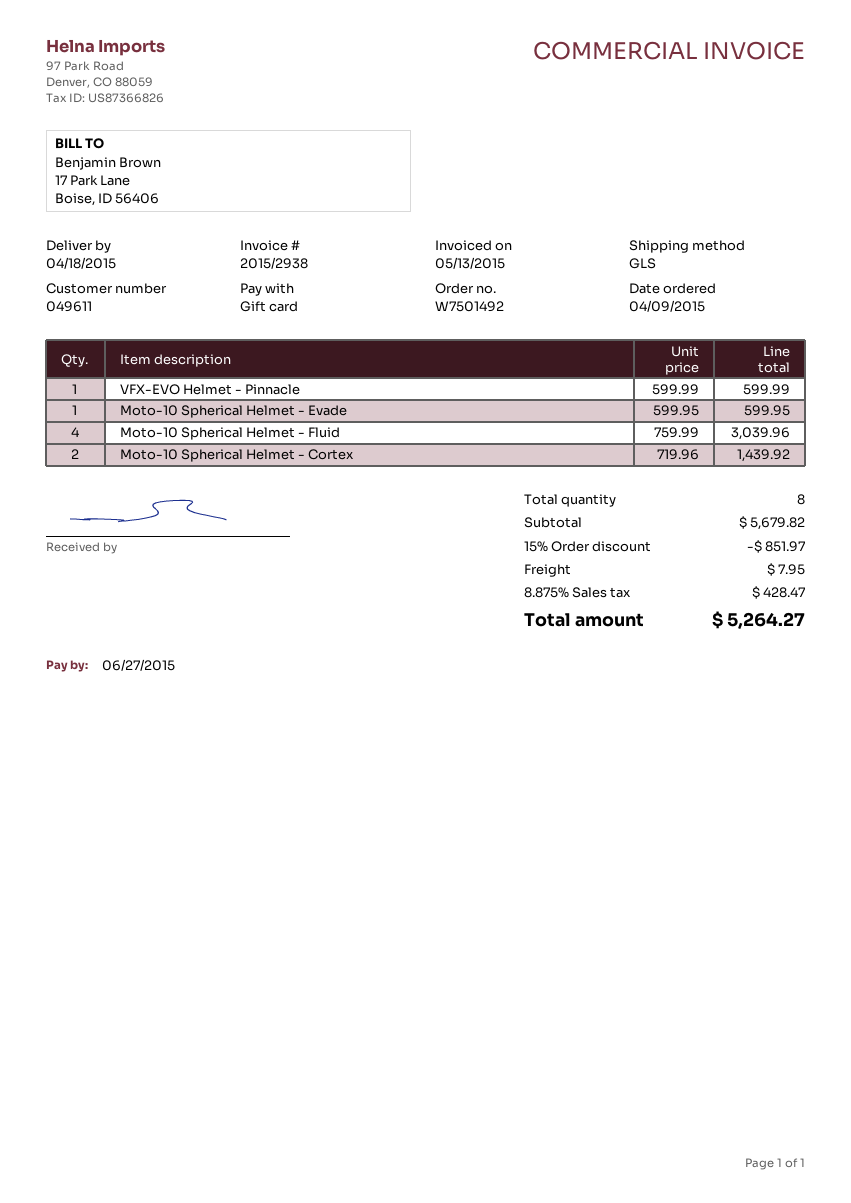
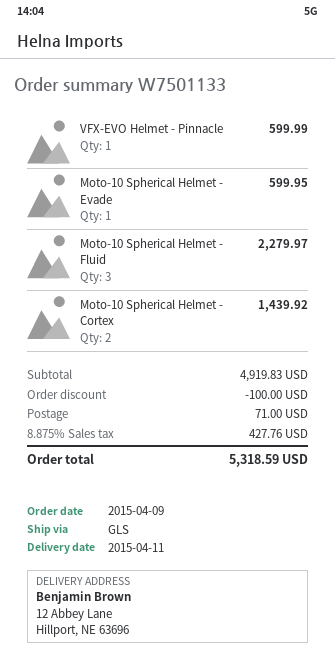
order number: W7501492 -> W7501133
delivery date: 2015-04-18 -> 2015-04-11
Moto-10 Spherical Helmet - Fluid: 4 for 3039.96 -> 3 for 2279.97
subtotal: 5679.82 -> 4919.83
discount: 851.97 -> 100.00
shipping: 7.95 -> 71.00
tax: 8.875% = 428.47 -> 8.875% = 427.76
total: 5264.27 -> 5318.59

